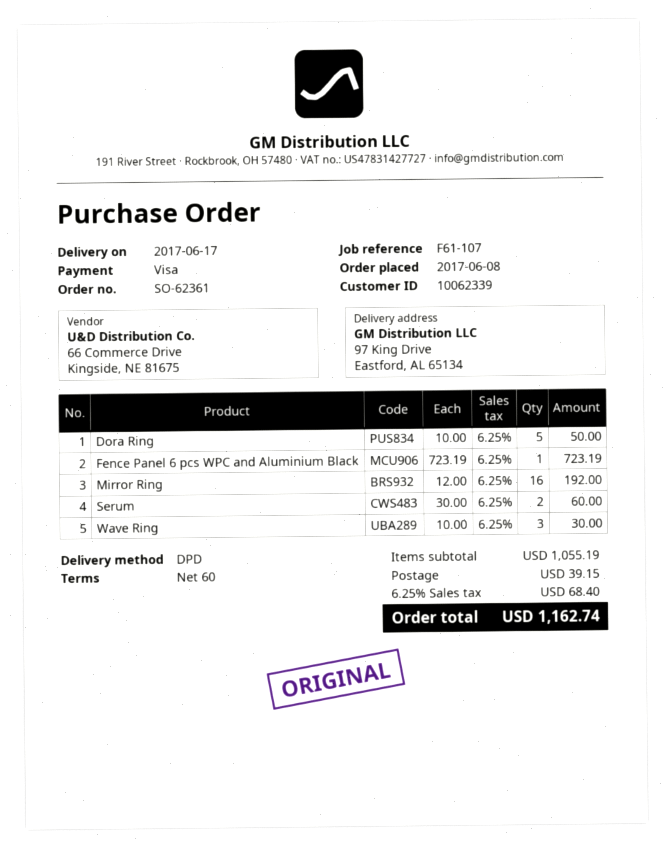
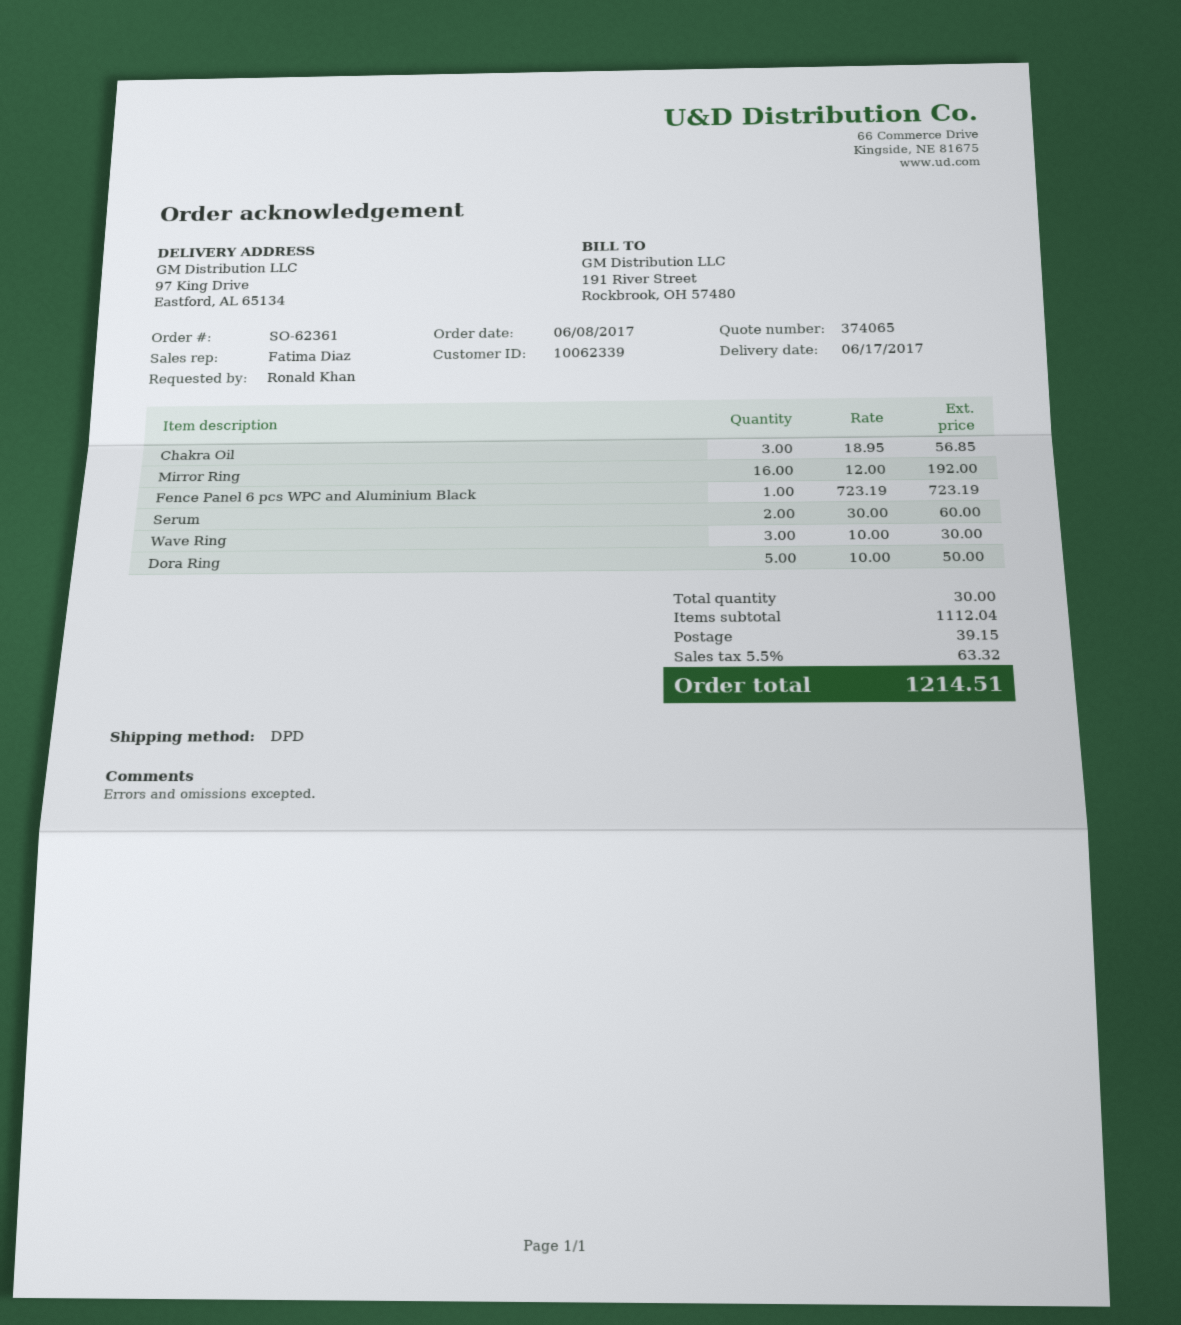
Chakra Oil: none -> 3 x 18.95 = 56.85
subtotal: 1055.19 -> 1112.04
tax: 6.25% = 68.40 -> 5.5% = 63.32
total: 1162.74 -> 1214.51

